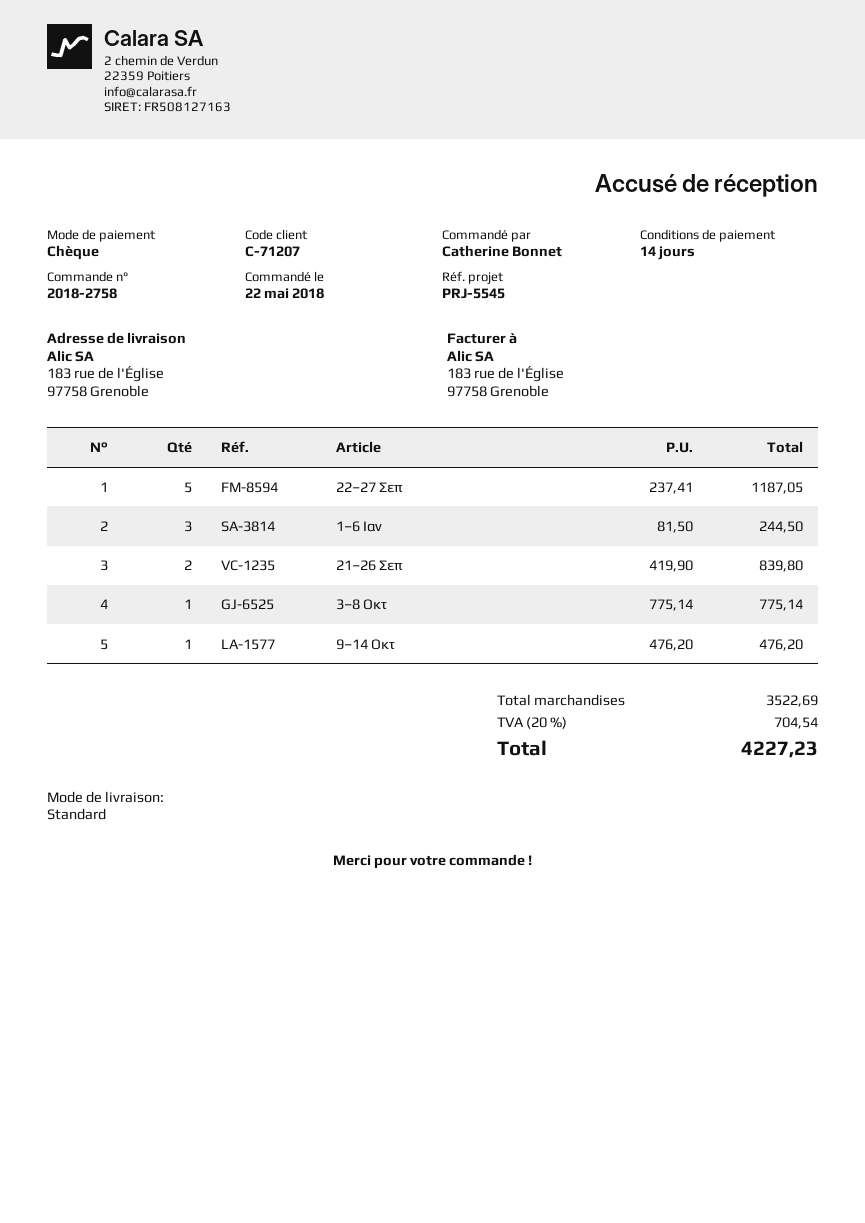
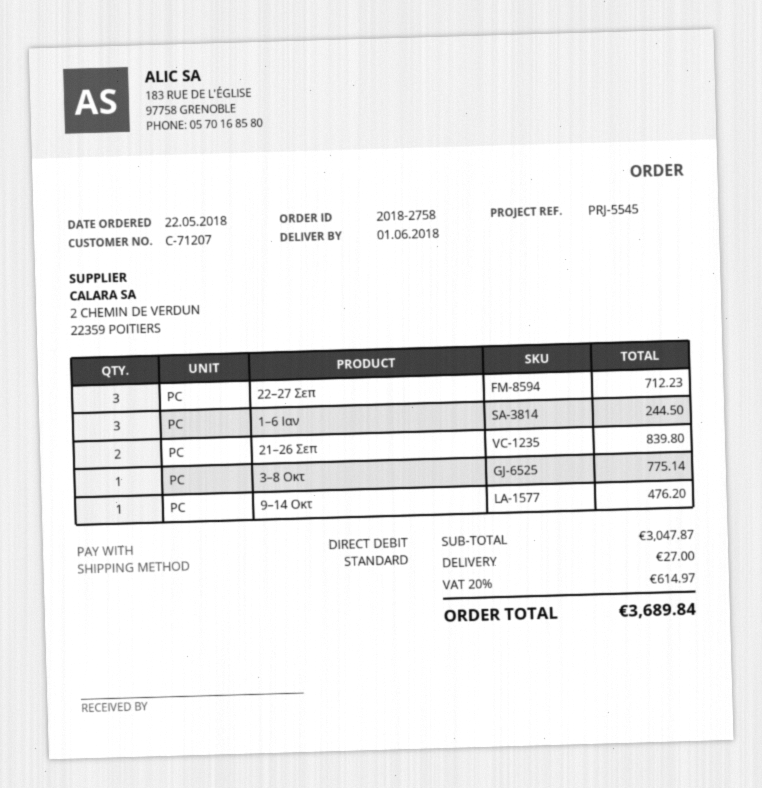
payment method: cheque -> direct debit
22–27 Σεπ: 5 for 1187.05 -> 3 for 712.23
subtotal: 3522.69 -> 3047.87
shipping: none -> 27.00
tax: 20% = 704.54 -> 20% = 614.97
total: 4227.23 -> 3689.84

